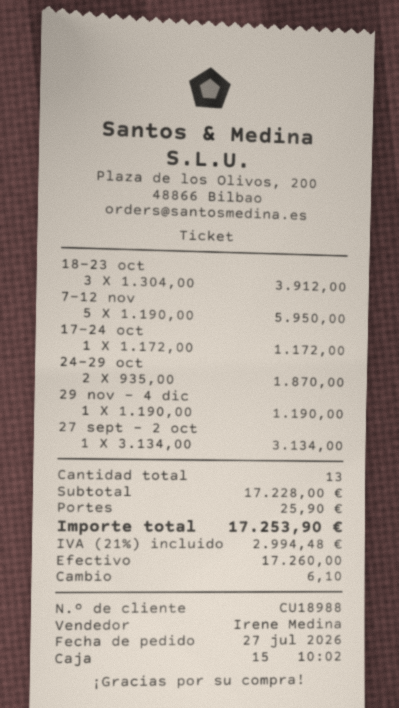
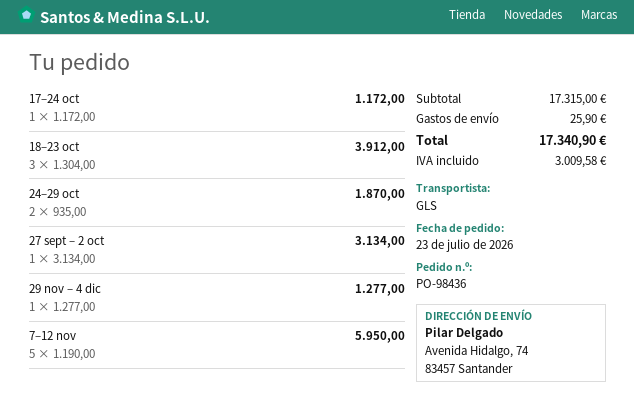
order date: 2026-07-27 -> 2026-07-23
29 nov – 4 dic: 1 x 1190.00 = 1190.00 -> 1 x 1277.00 = 1277.00
subtotal: 17228.00 -> 17315.00
tax: 2994.48 -> 3009.58
total: 17253.90 -> 17340.90

